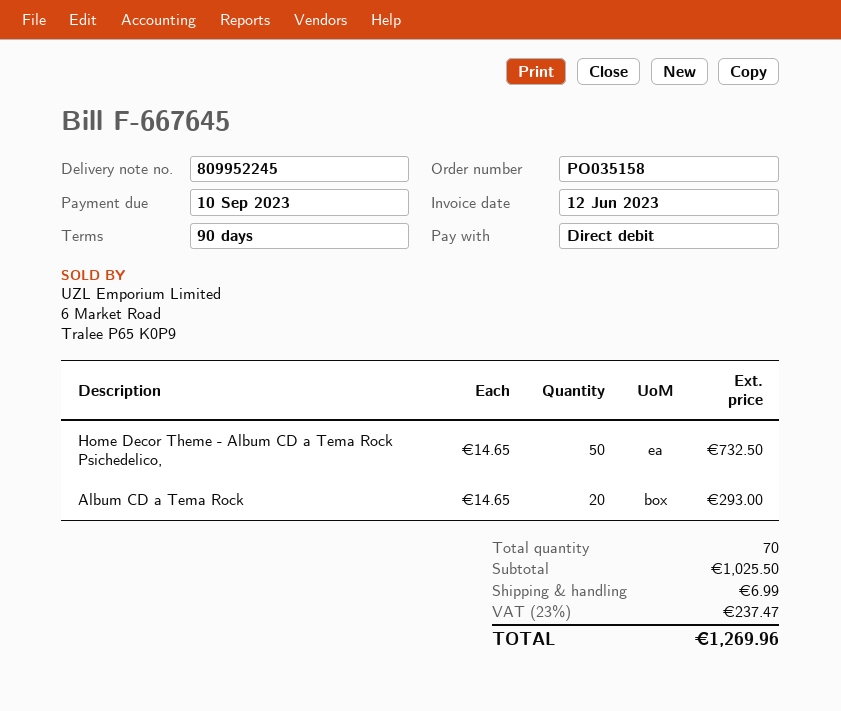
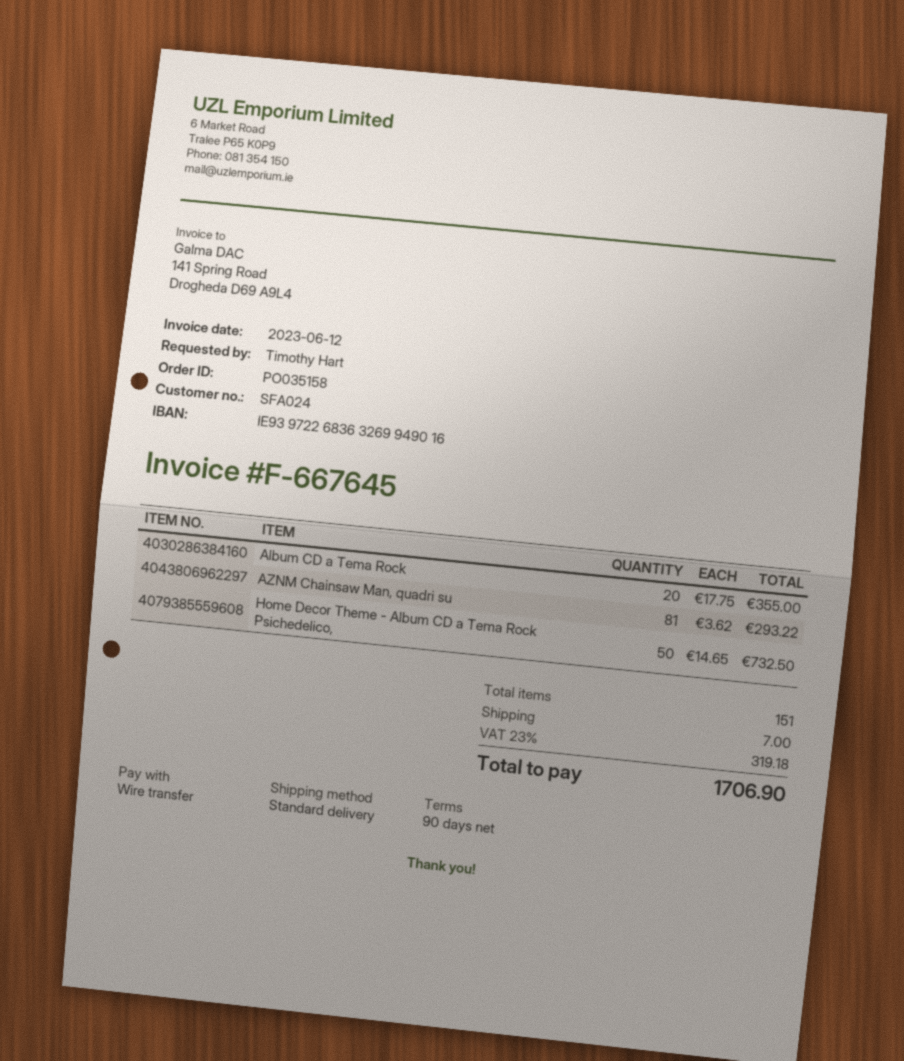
payment method: direct debit -> bank transfer
Album CD a Tema Rock: 20 x 14.65 = 293.00 -> 20 x 17.75 = 355.00
AZNM Chainsaw Man, quadri su: none -> 81 x 3.62 = 293.22
total quantity: 70 -> 151
shipping: 6.99 -> 7.00
tax: 23% = 237.47 -> 23% = 319.18
total: 1269.96 -> 1706.90

